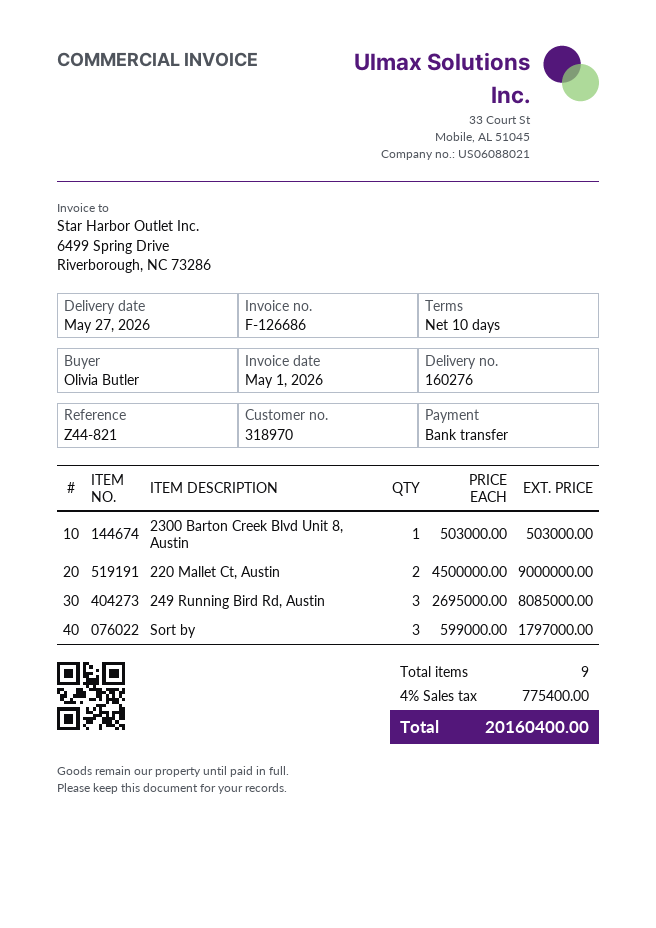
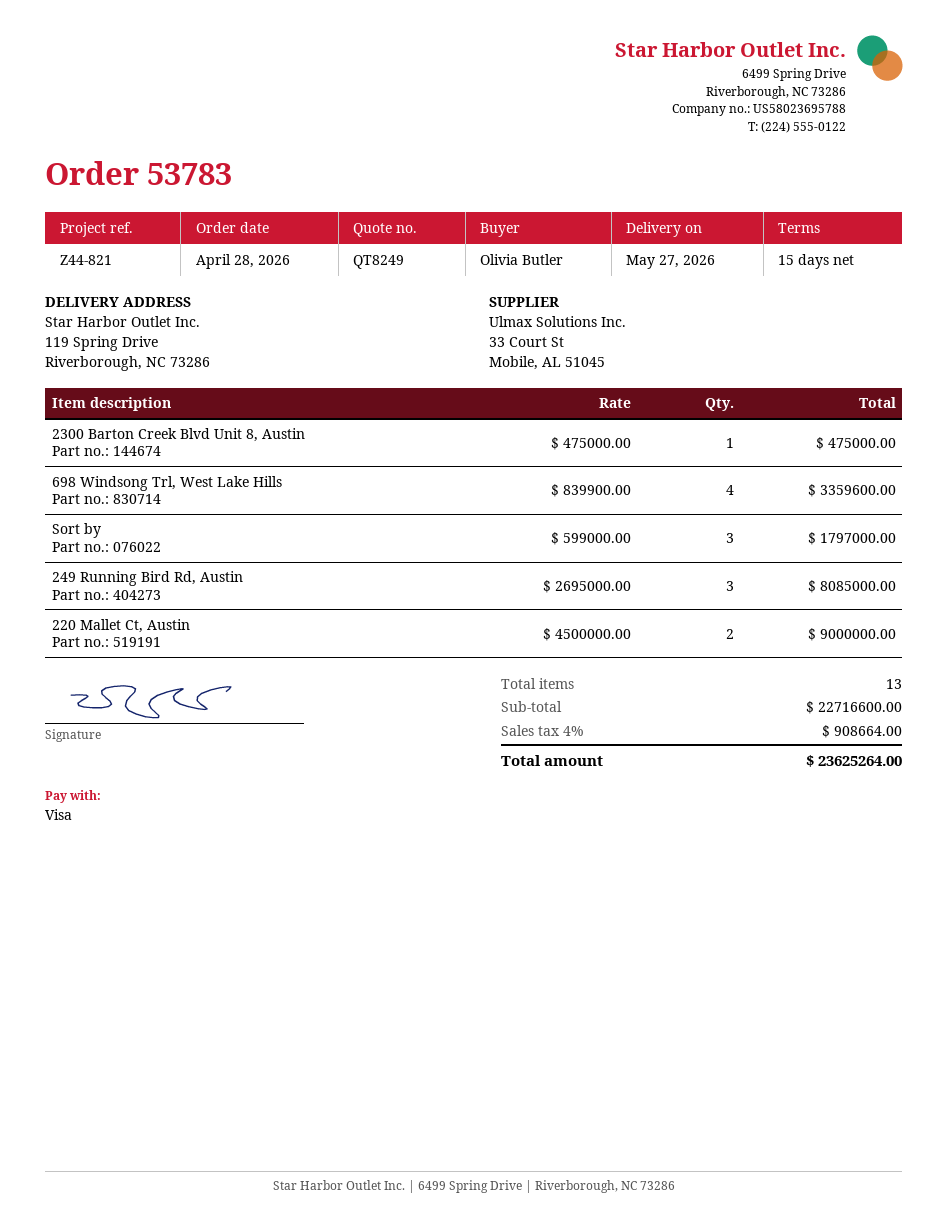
payment terms: 10 days -> 15 days
payment method: bank transfer -> Visa
2300 Barton Creek Blvd Unit 8, Austin: 1 x 503000.00 = 503000.00 -> 1 x 475000.00 = 475000.00
698 Windsong Trl, West Lake Hills: none -> 4 x 839900.00 = 3359600.00
total quantity: 9 -> 13
tax: 4% = 775400.00 -> 4% = 908664.00
total: 20160400.00 -> 23625264.00

